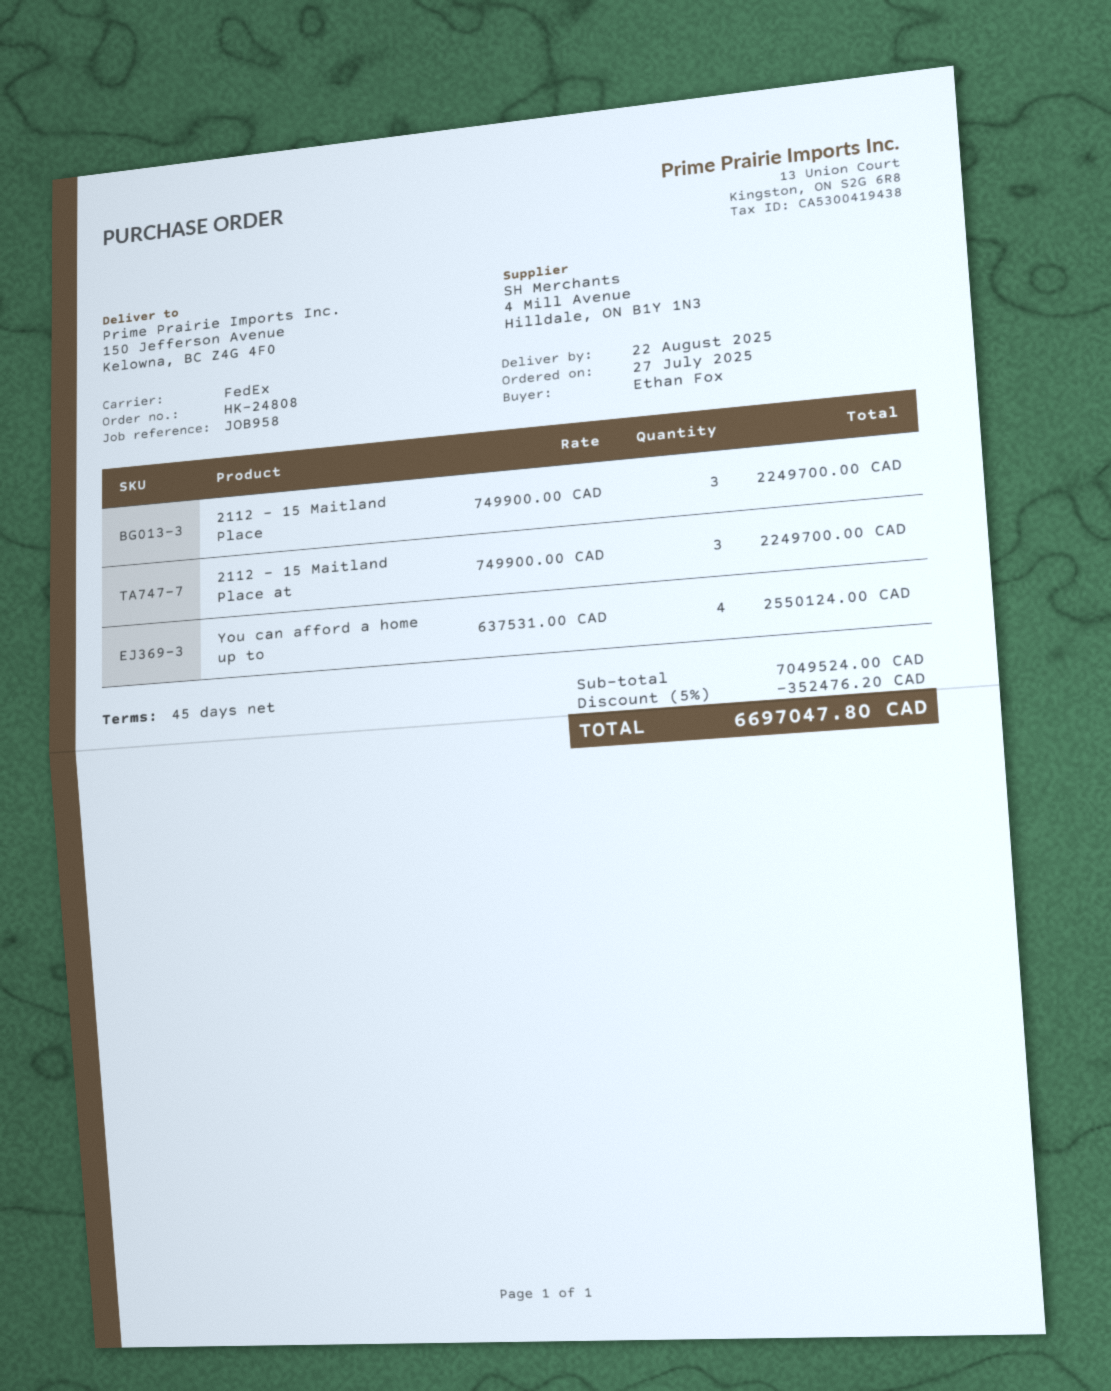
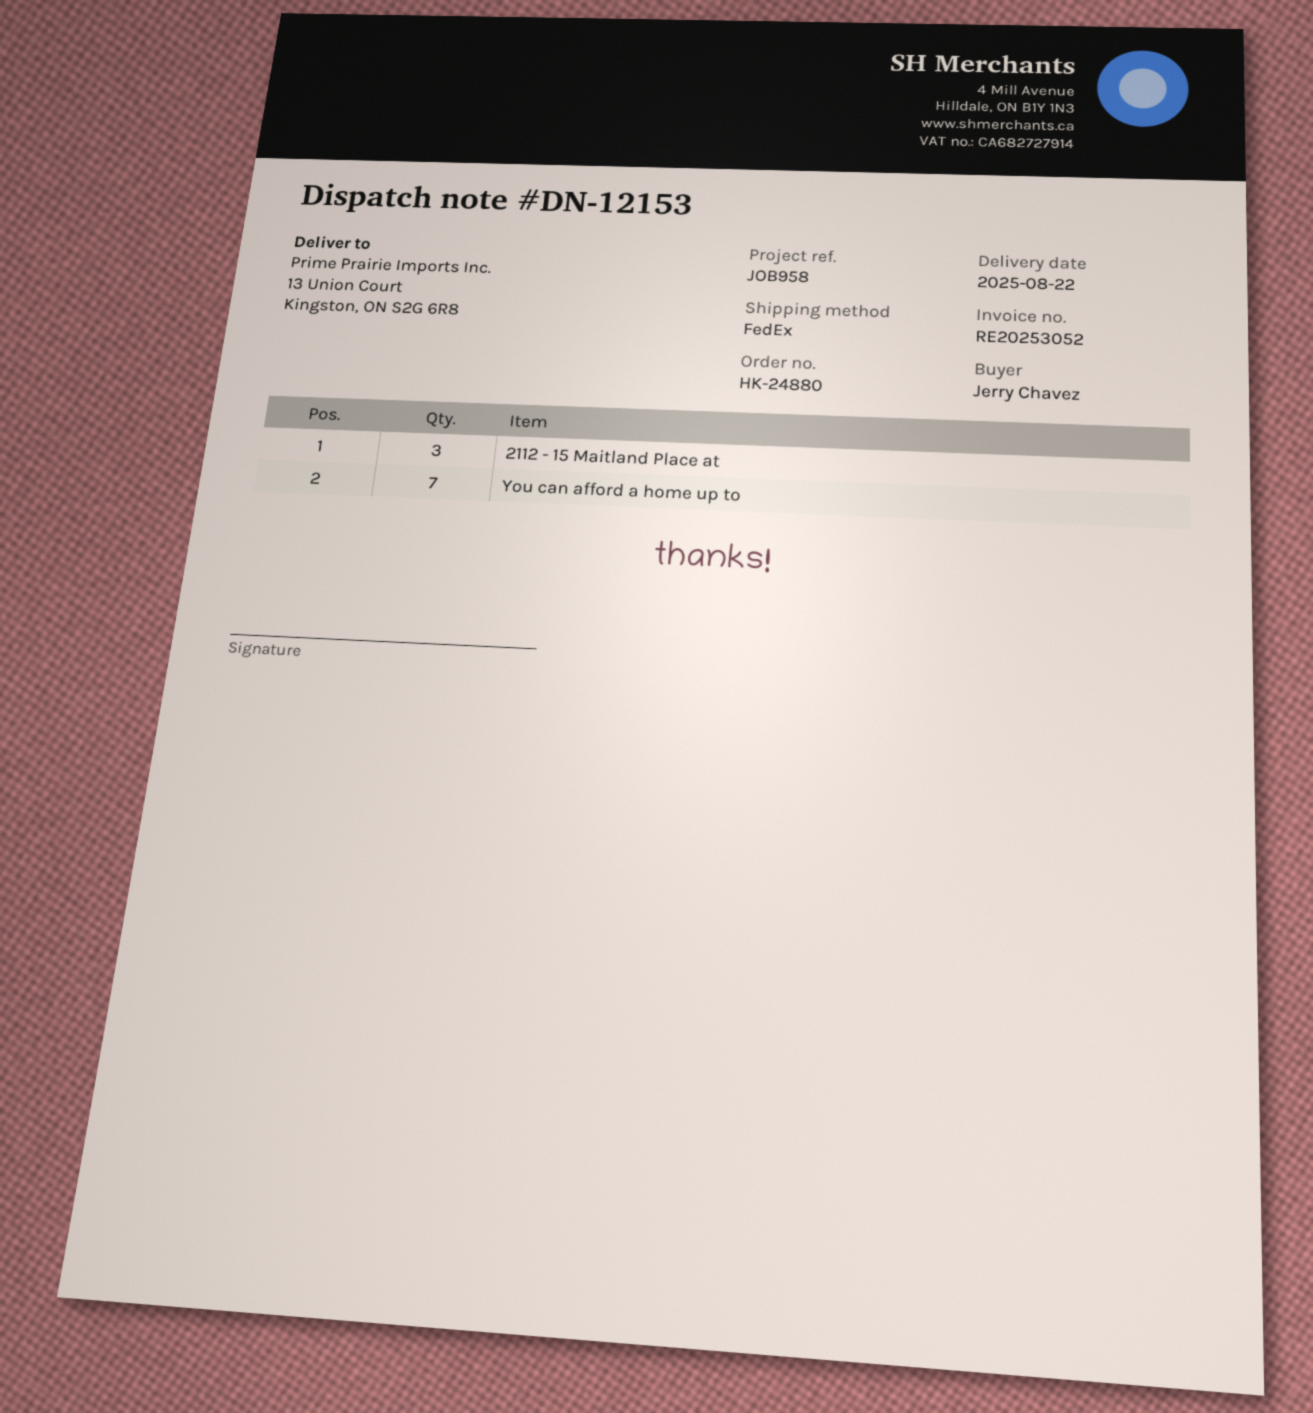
order number: HK-24808 -> HK-24880
ordered by: Ethan Fox -> Jerry Chavez
ship to: 150 Jefferson Avenue, Kelowna, BC Z4G 4F0 -> 13 Union Court, Kingston, ON S2G 6R8
2112 - 15 Maitland Place: 3 -> none
You can afford a home up to: 4 -> 7

